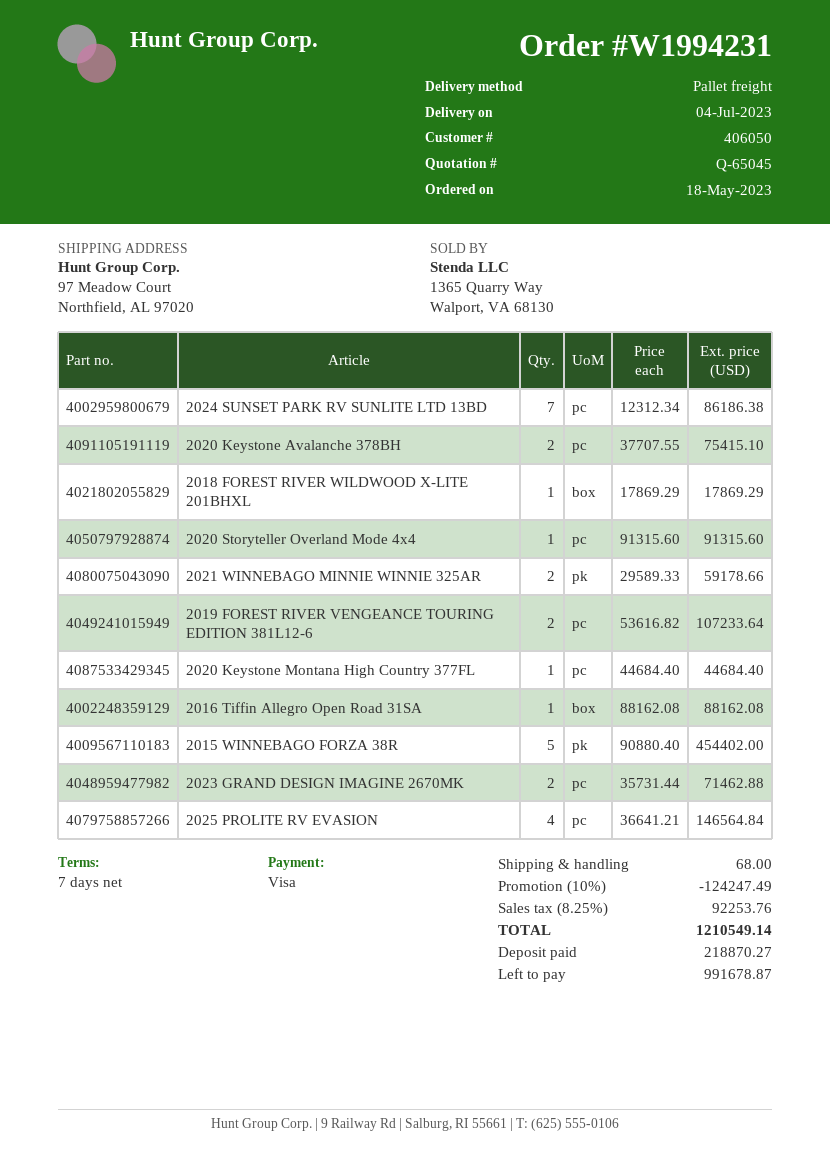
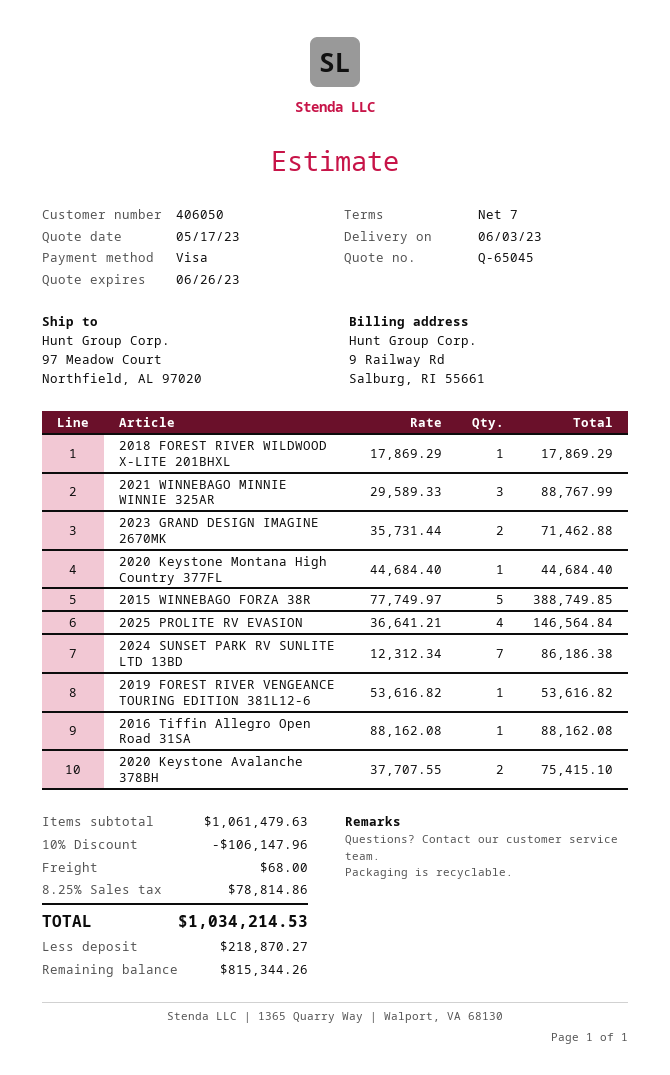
delivery date: 2023-07-04 -> 2023-06-03
2020 Storyteller Overland Mode 4x4: 1 x 91315.60 = 91315.60 -> none
2021 WINNEBAGO MINNIE WINNIE 325AR: 2 x 29589.33 = 59178.66 -> 3 x 29589.33 = 88767.99
2019 FOREST RIVER VENGEANCE TOURING EDITION 381L12-6: 2 x 53616.82 = 107233.64 -> 1 x 53616.82 = 53616.82
2015 WINNEBAGO FORZA 38R: 5 x 90880.40 = 454402.00 -> 5 x 77749.97 = 388749.85
discount: 10% = 124247.49 -> 10% = 106147.96
tax: 8.25% = 92253.76 -> 8.25% = 78814.86
total: 1210549.14 -> 1034214.53
balance: 991678.87 -> 815344.26

